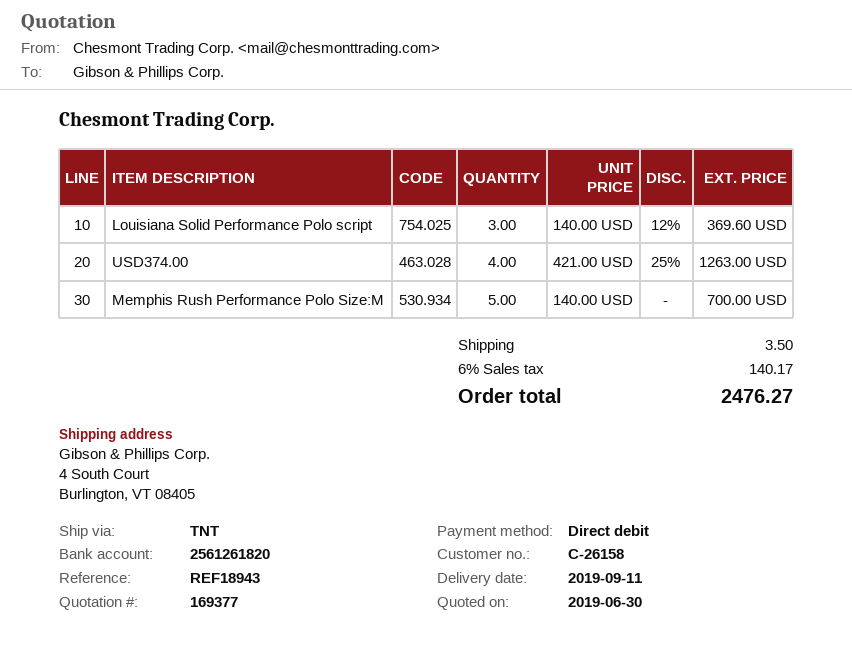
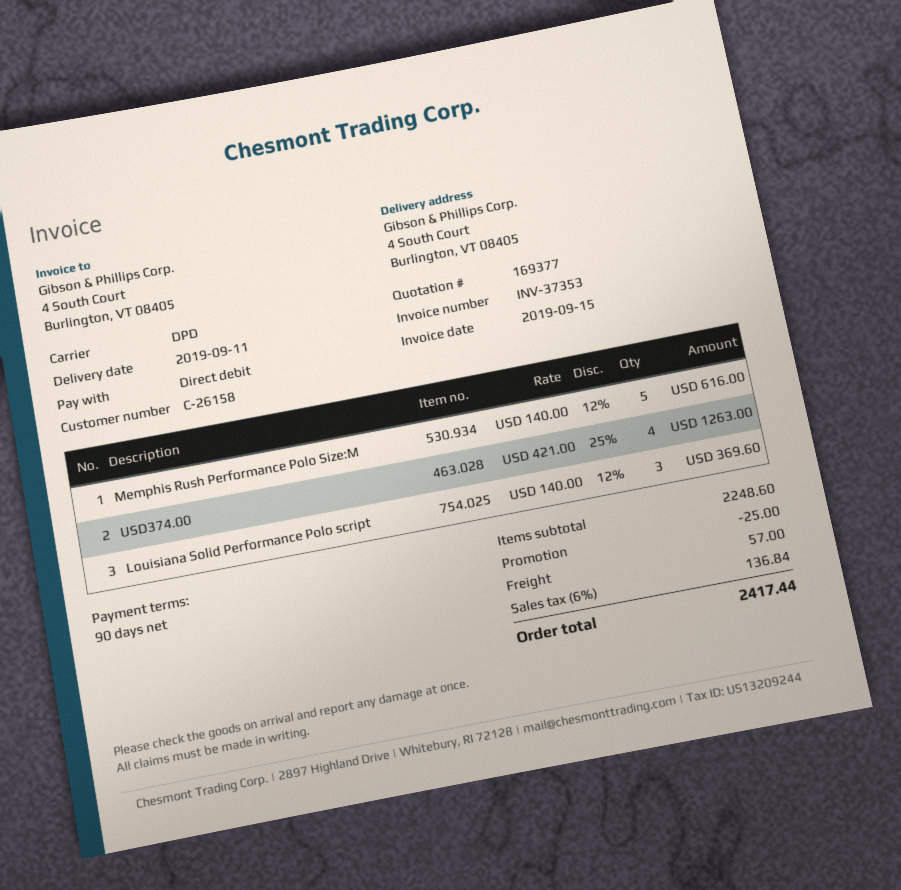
shipping method: TNT -> DPD
Memphis Rush Performance Polo Size:M: 5 x 140.00 = 700.00 -> 5 x 140.00 - 12% = 616.00
discount: none -> 25.00
shipping: 3.50 -> 57.00
tax: 6% = 140.17 -> 6% = 136.84
total: 2476.27 -> 2417.44

